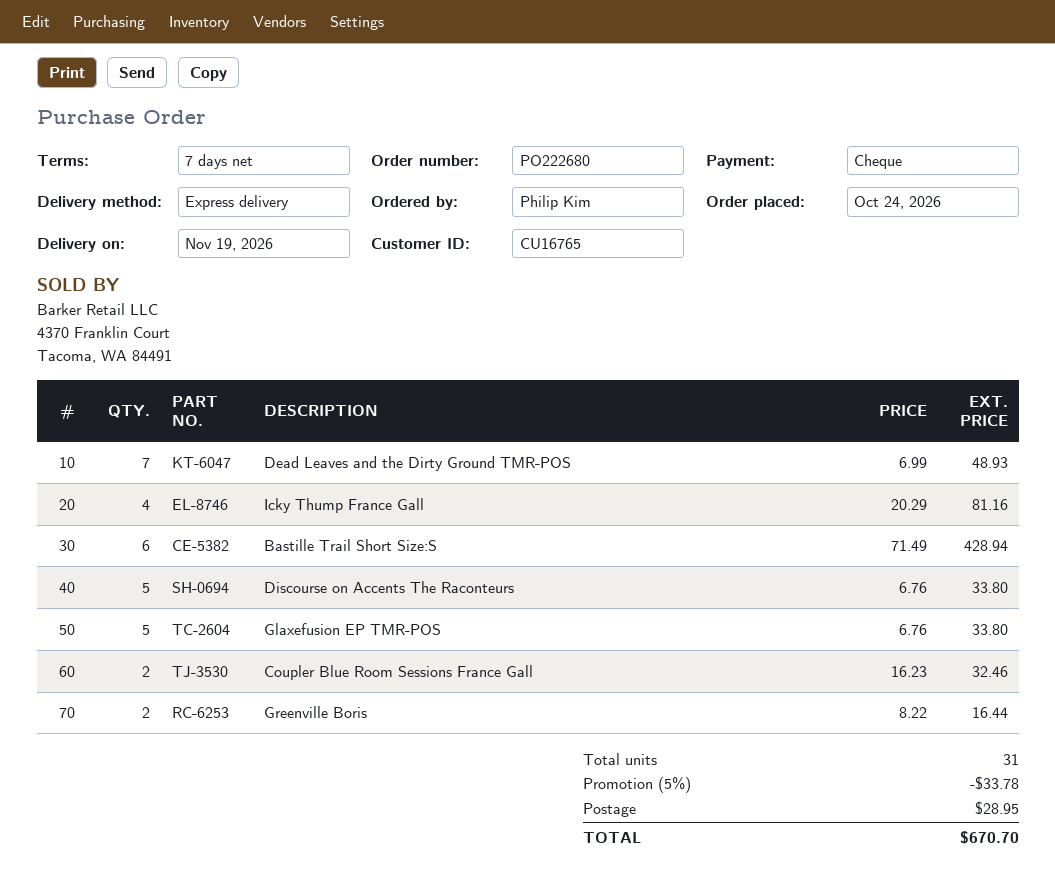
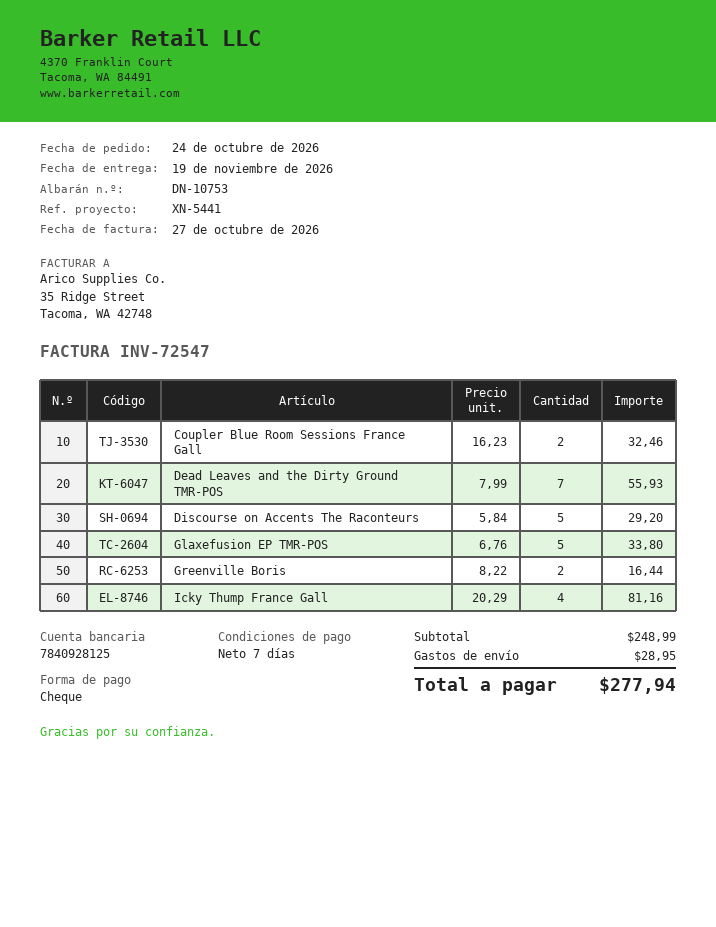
Dead Leaves and the Dirty Ground TMR-POS: 7 x 6.99 = 48.93 -> 7 x 7.99 = 55.93
Bastille Trail Short Size:S: 6 x 71.49 = 428.94 -> none
Discourse on Accents The Raconteurs: 5 x 6.76 = 33.80 -> 5 x 5.84 = 29.20
discount: 5% = 33.78 -> none
total: 670.70 -> 277.94

